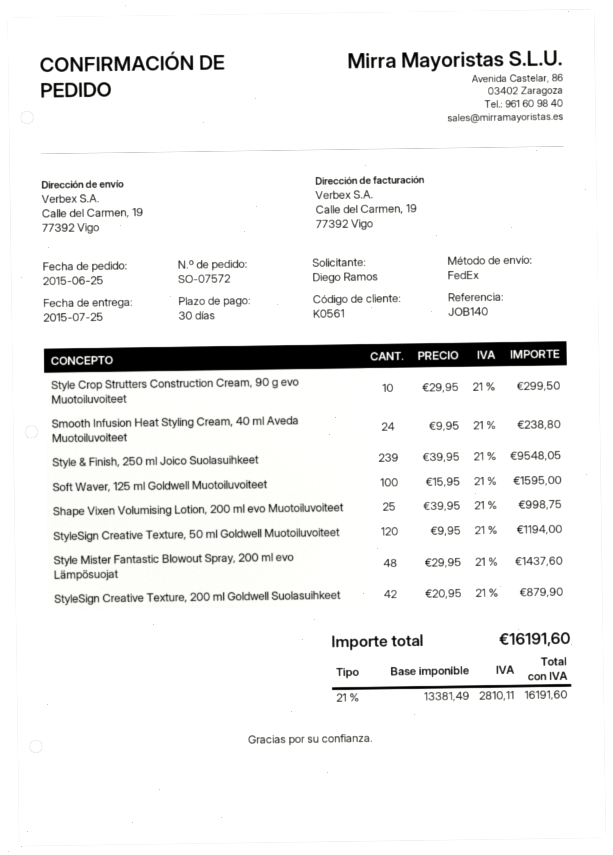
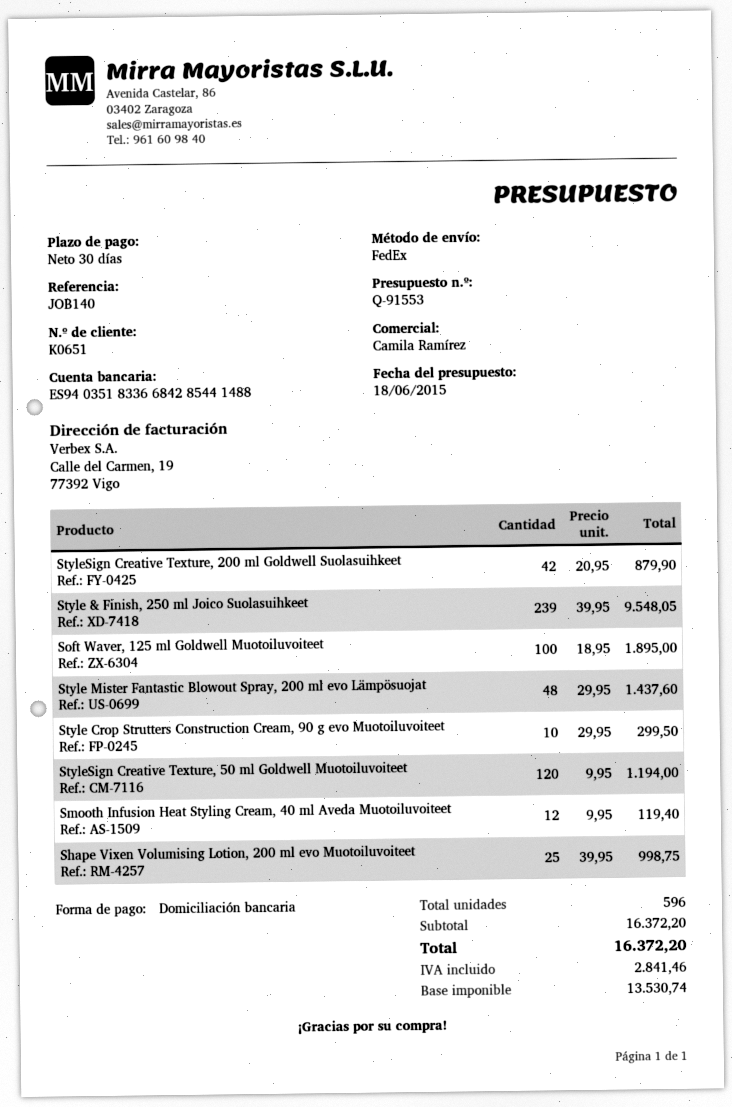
customer number: K0561 -> K0651
Smooth Infusion Heat Styling Cream, 40 ml Aveda Muotoiluvoiteet: 24 x 9.95 = 238.80 -> 12 x 9.95 = 119.40
Soft Waver, 125 ml Goldwell Muotoiluvoiteet: 100 x 15.95 = 1595.00 -> 100 x 18.95 = 1895.00
net: 13381.49 -> 13530.74
tax: 2810.11 -> 2841.46
total: 16191.60 -> 16372.20

